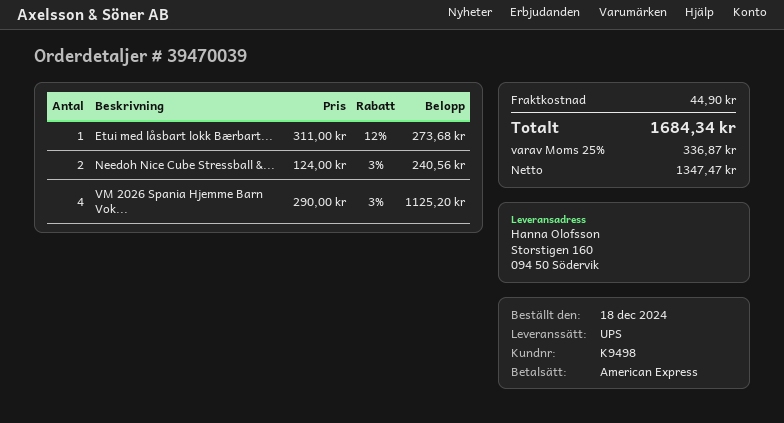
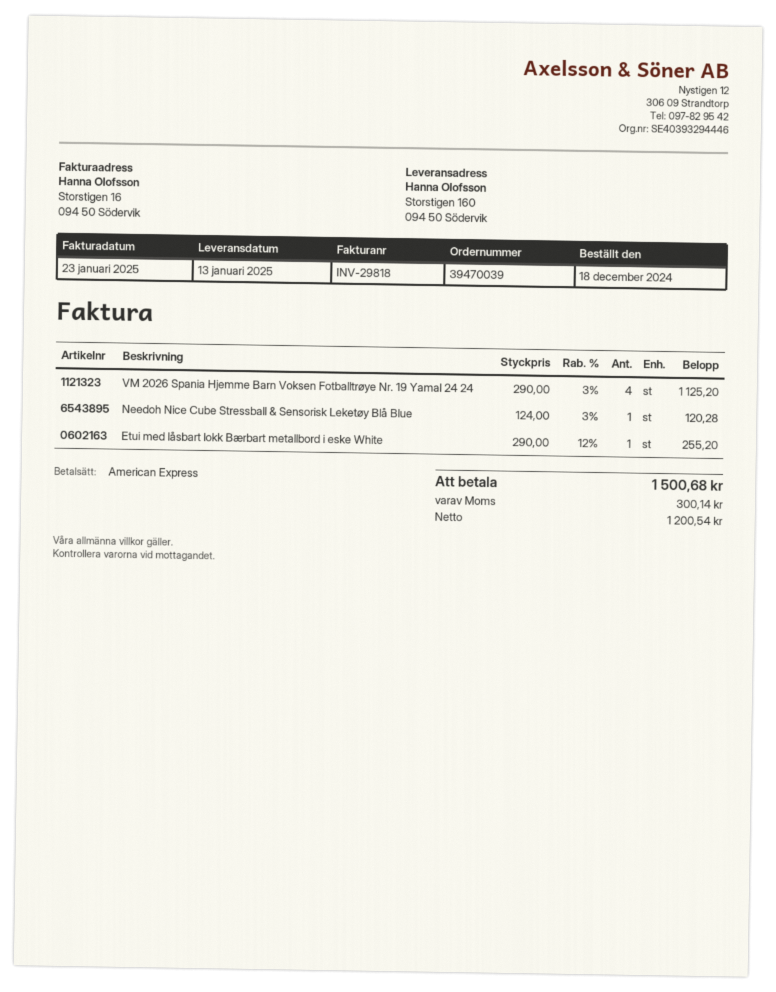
Etui med låsbart lokk Bærbart...: 1 x 311.00 - 12% = 273.68 -> 1 x 290.00 - 12% = 255.20
Needoh Nice Cube Stressball &...: 2 x 124.00 - 3% = 240.56 -> 1 x 124.00 - 3% = 120.28
shipping: 44.90 -> none
net: 1347.47 -> 1200.54
tax: 336.87 -> 300.14
total: 1684.34 -> 1500.68

